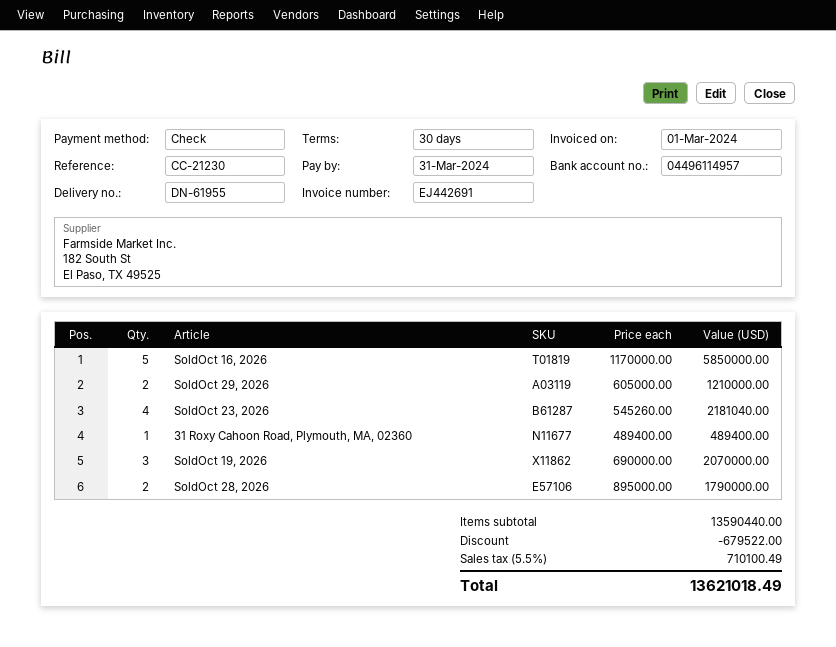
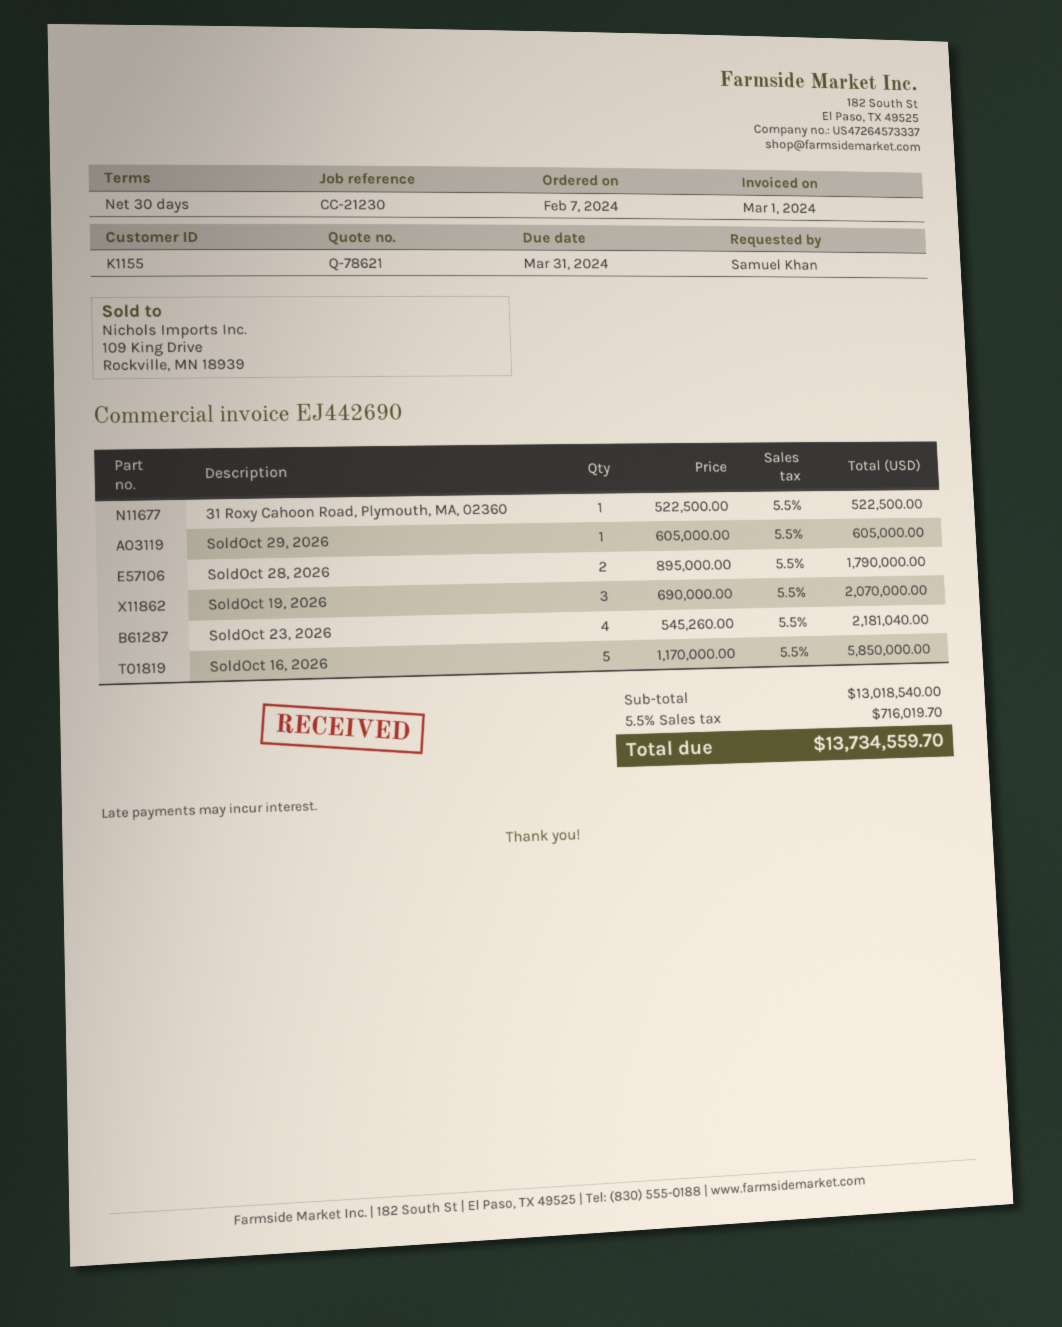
invoice number: EJ442691 -> EJ442690
SoldOct 29, 2026: 2 x 605000.00 = 1210000.00 -> 1 x 605000.00 = 605000.00
31 Roxy Cahoon Road, Plymouth, MA, 02360: 1 x 489400.00 = 489400.00 -> 1 x 522500.00 = 522500.00
subtotal: 13590440.00 -> 13018540.00
discount: 679522.00 -> none
tax: 5.5% = 710100.49 -> 5.5% = 716019.70
total: 13621018.49 -> 13734559.70

